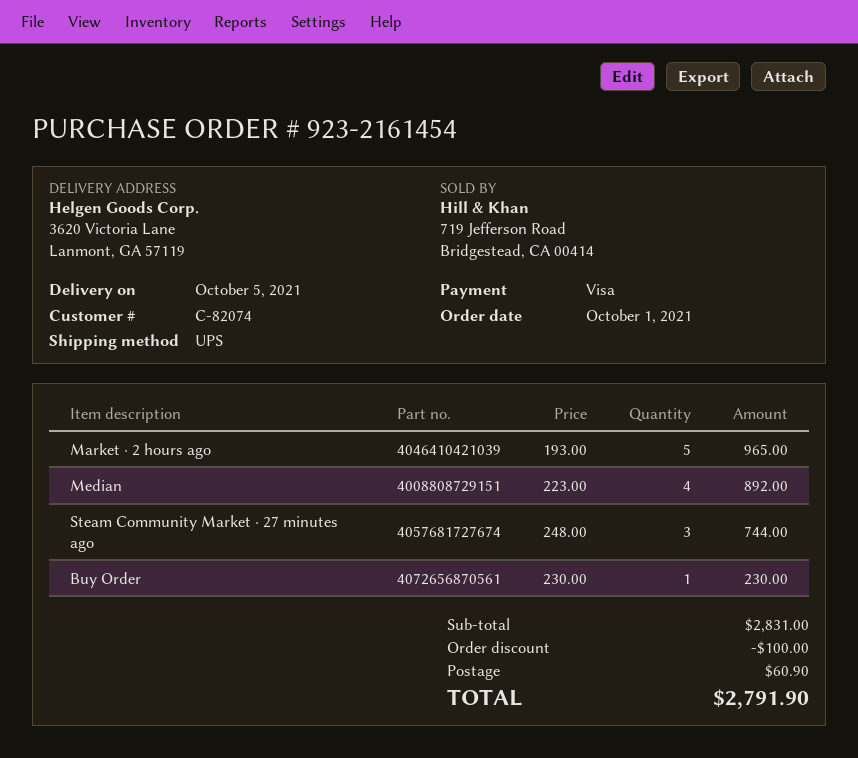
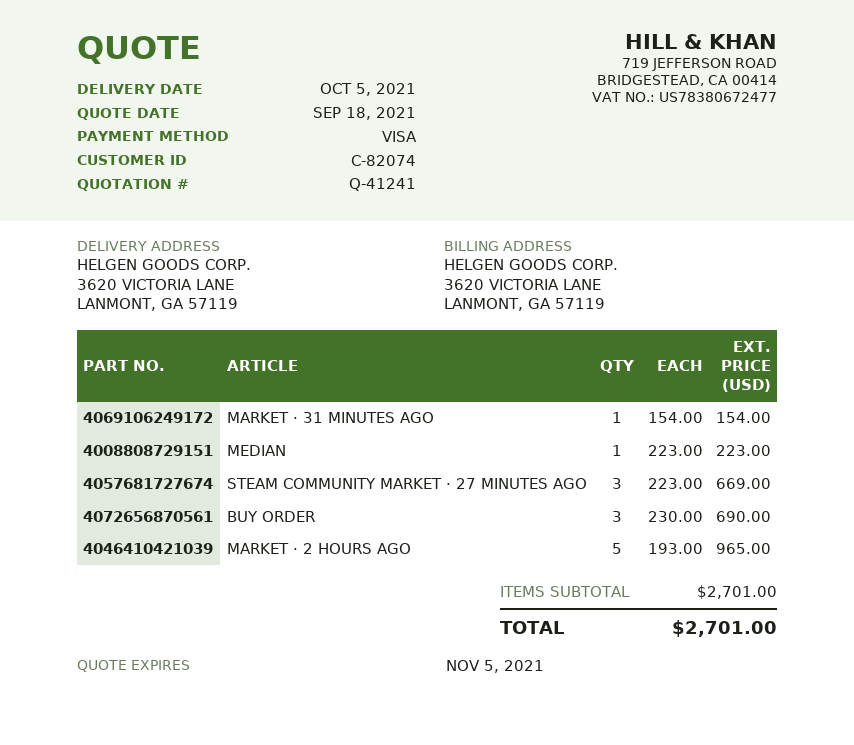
Median: 4 x 223.00 = 892.00 -> 1 x 223.00 = 223.00
Steam Community Market · 27 minutes ago: 3 x 248.00 = 744.00 -> 3 x 223.00 = 669.00
Buy Order: 1 x 230.00 = 230.00 -> 3 x 230.00 = 690.00
MARKET · 31 MINUTES AGO: none -> 1 x 154.00 = 154.00
subtotal: 2831.00 -> 2701.00
discount: 100.00 -> none
shipping: 60.90 -> none
total: 2791.90 -> 2701.00

